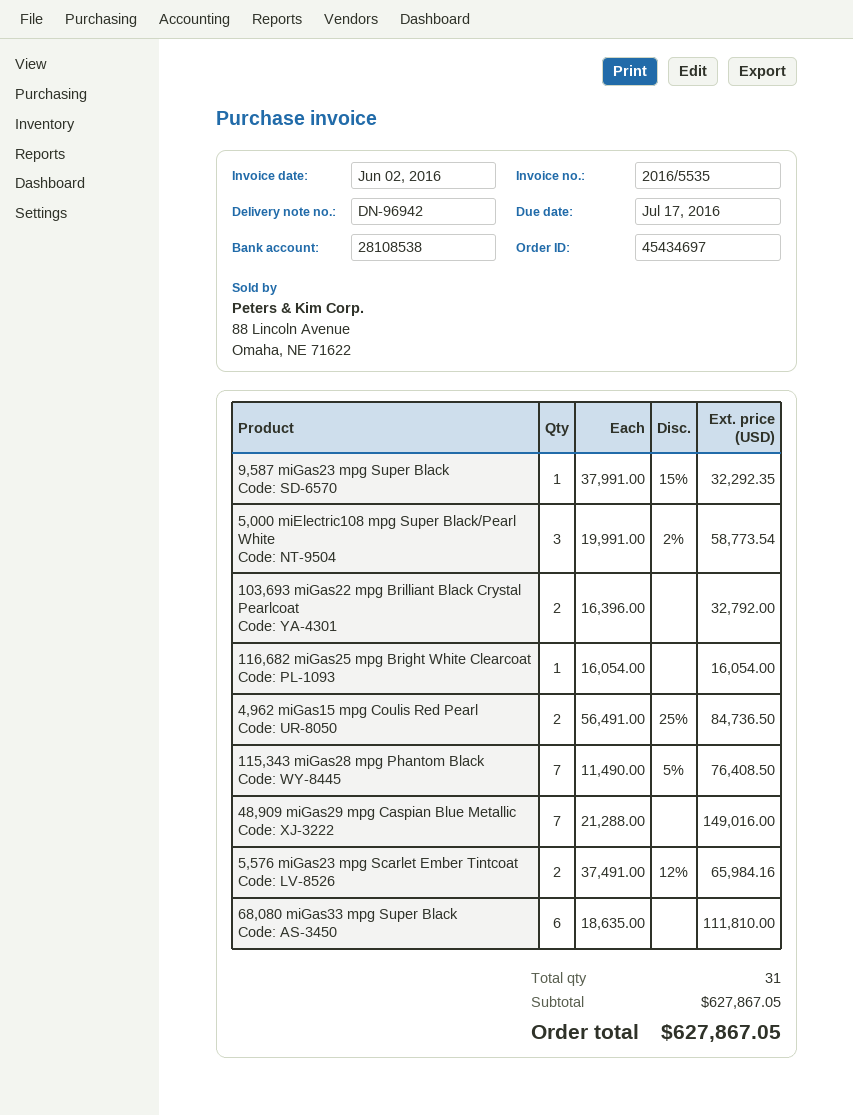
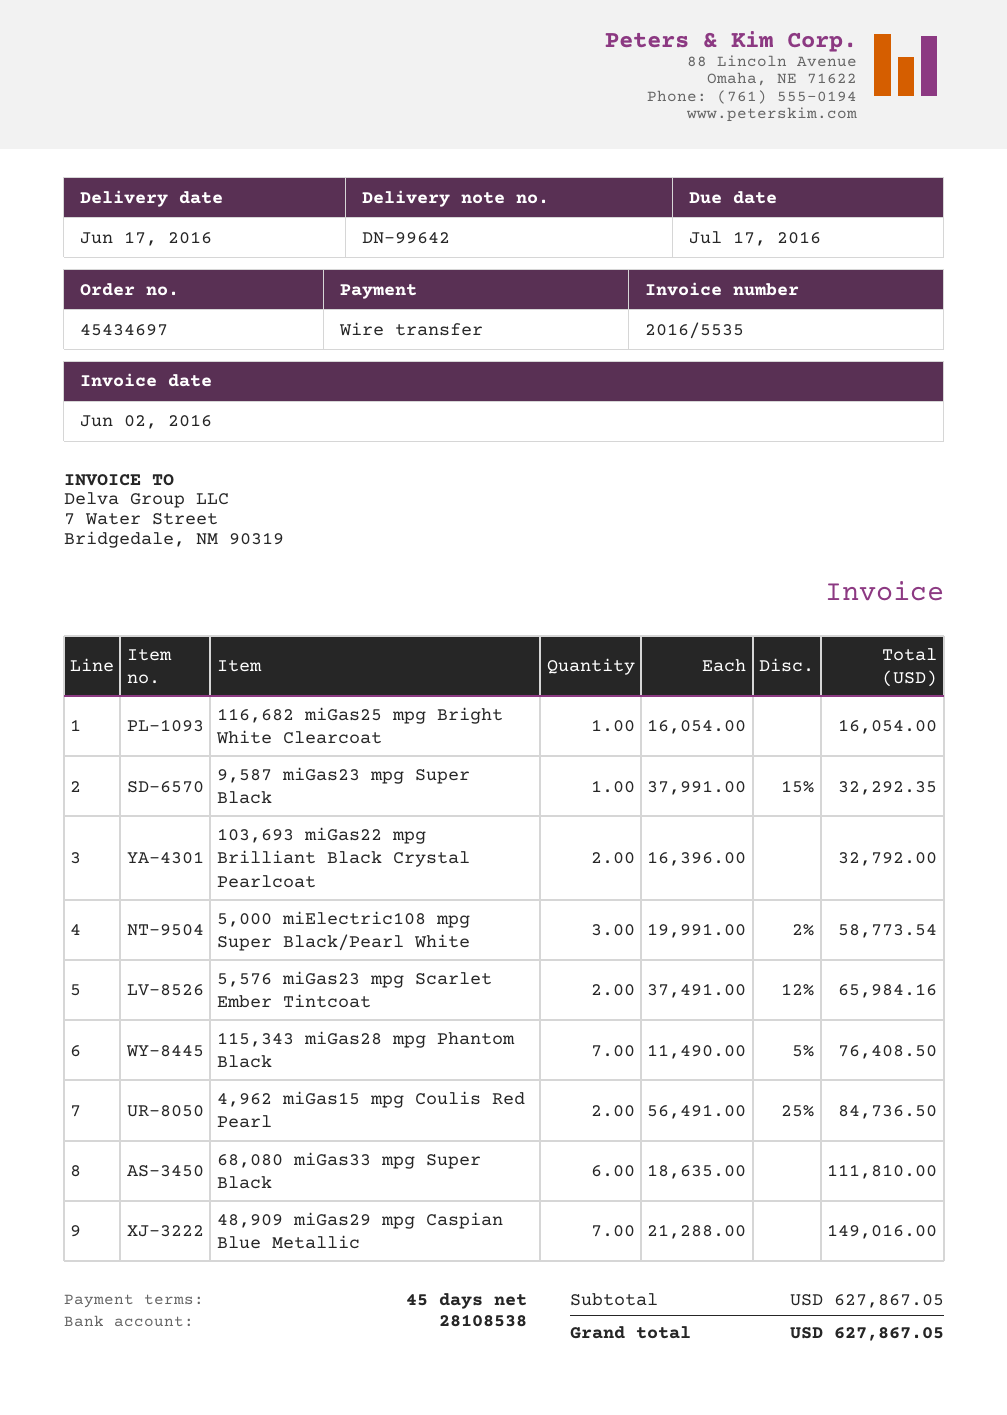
delivery note number: DN-96942 -> DN-99642

